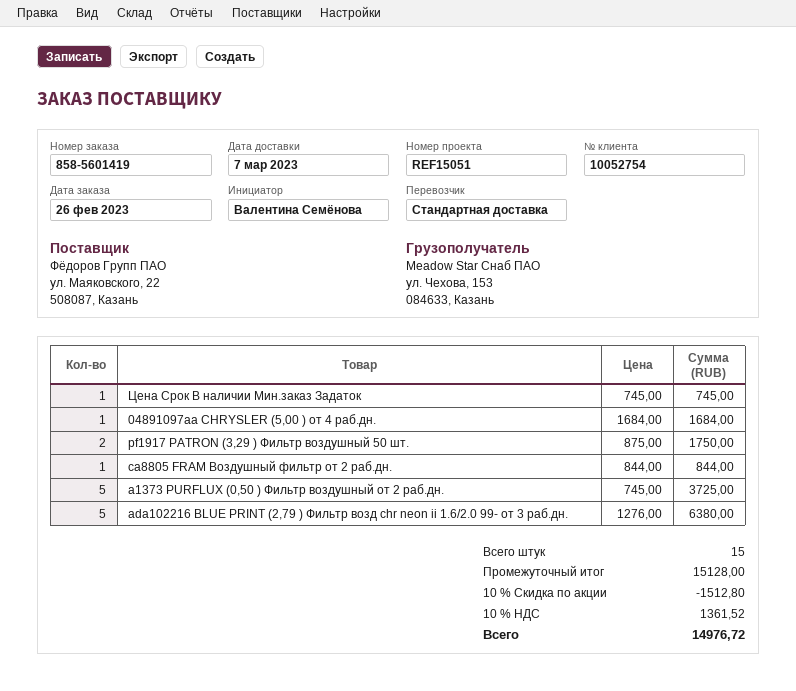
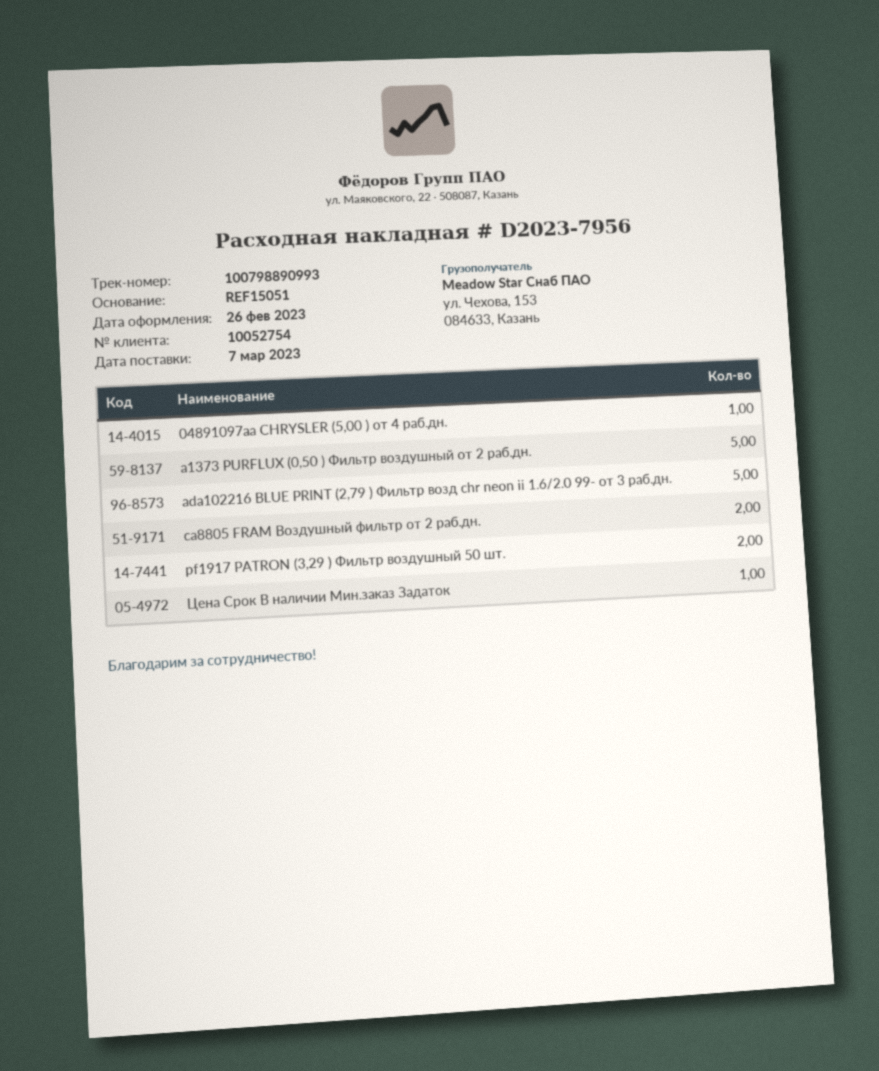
ca8805 FRAM Воздушный фильтр от 2 раб.дн.: 1 -> 2

